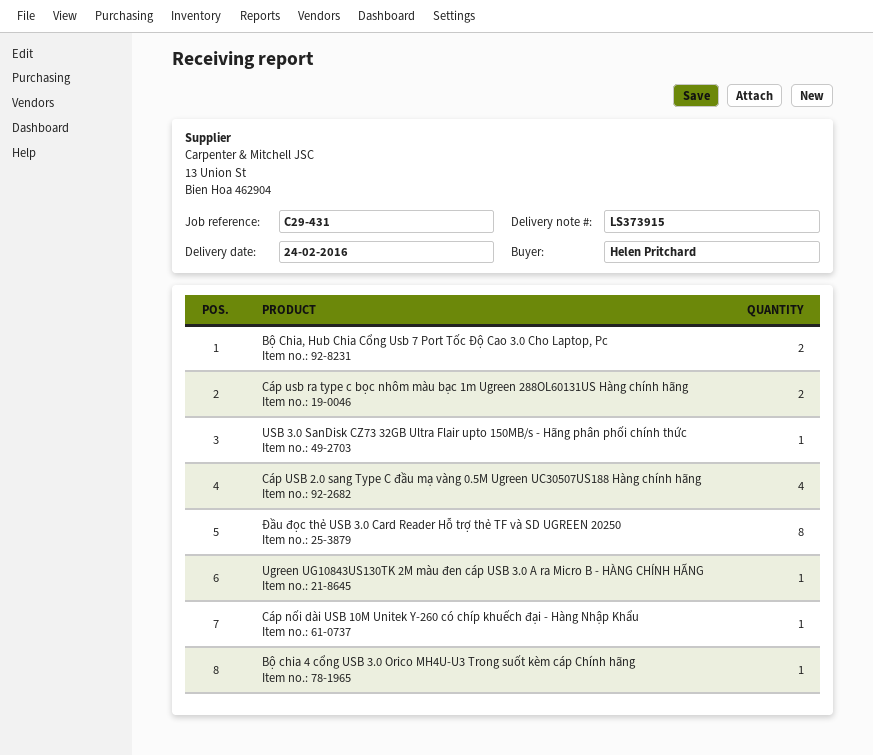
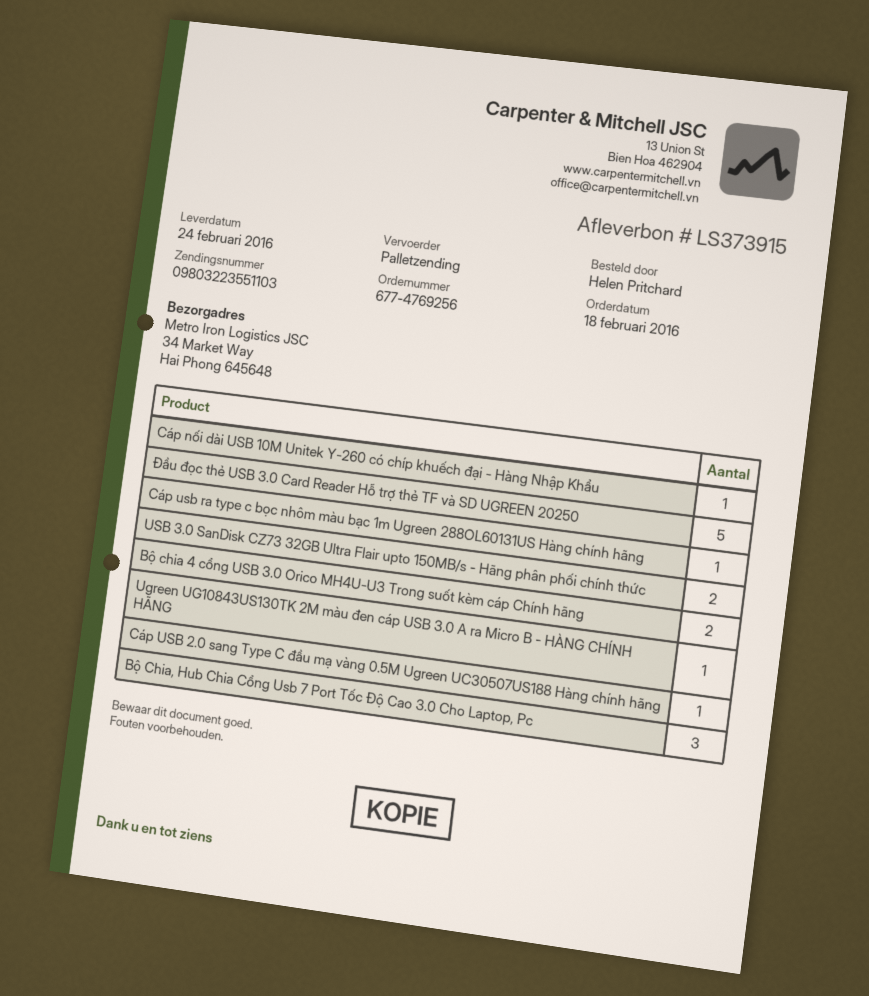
Bộ Chia, Hub Chia Cổng Usb 7 Port Tốc Độ Cao 3.0 Cho Laptop, Pc: 2 -> 3
Cáp usb ra type c bọc nhôm màu bạc 1m Ugreen 288OL60131US Hàng chính hãng: 2 -> 1
USB 3.0 SanDisk CZ73 32GB Ultra Flair upto 150MB/s - Hãng phân phối chính thức: 1 -> 2
Cáp USB 2.0 sang Type C đầu mạ vàng 0.5M Ugreen UC30507US188 Hàng chính hãng: 4 -> 1
Đầu đọc thẻ USB 3.0 Card Reader Hỗ trợ thẻ TF và SD UGREEN 20250: 8 -> 5
Bộ chia 4 cổng USB 3.0 Orico MH4U-U3 Trong suốt kèm cáp Chính hãng: 1 -> 2

